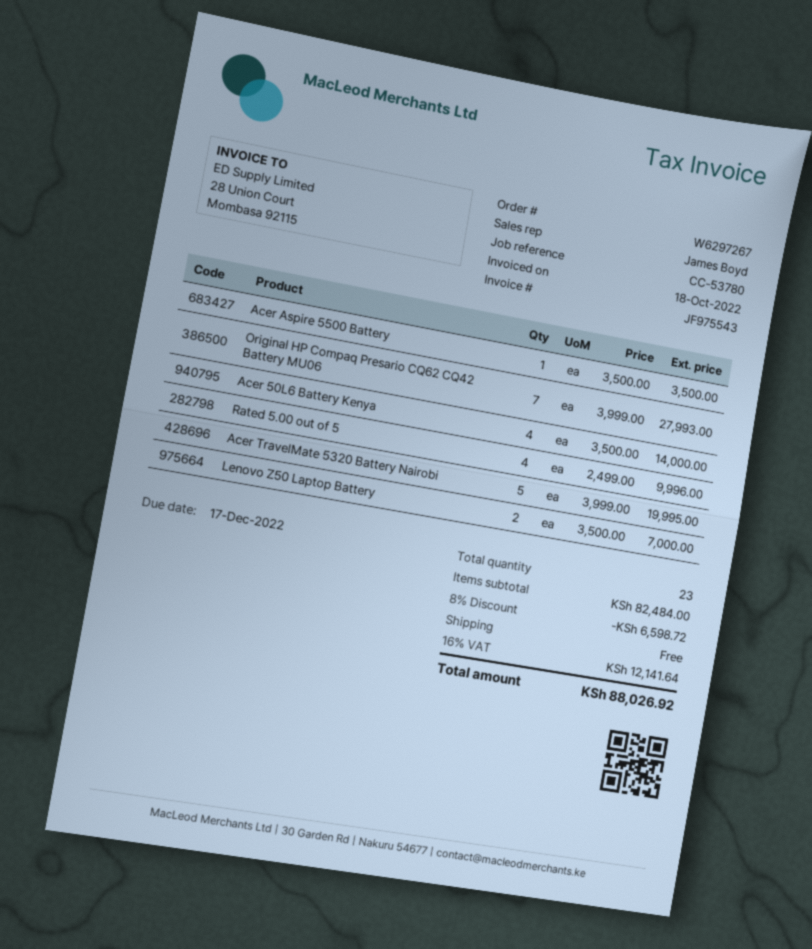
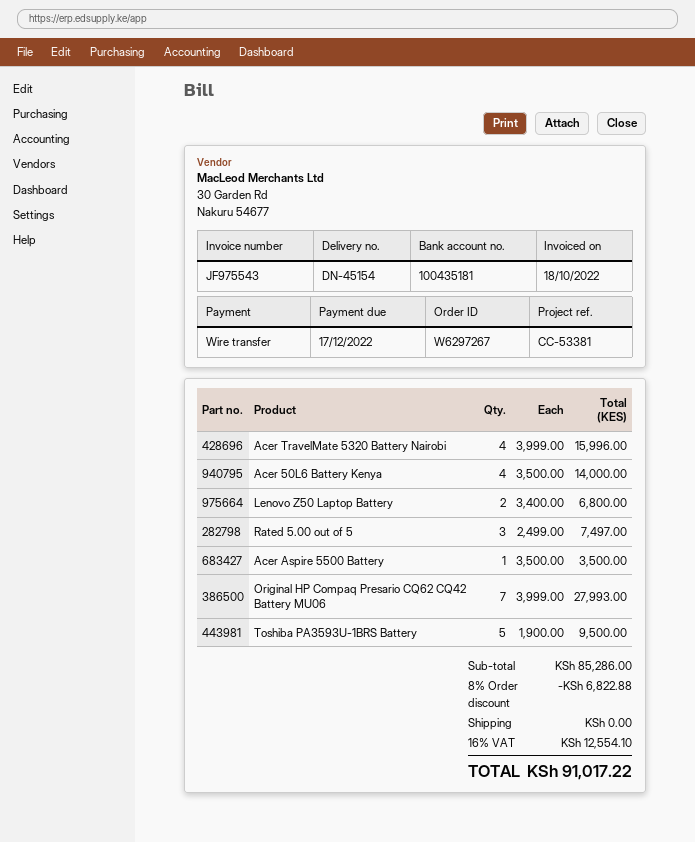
reference: CC-53780 -> CC-53381
Rated 5.00 out of 5: 4 x 2499.00 = 9996.00 -> 3 x 2499.00 = 7497.00
Acer TravelMate 5320 Battery Nairobi: 5 x 3999.00 = 19995.00 -> 4 x 3999.00 = 15996.00
Lenovo Z50 Laptop Battery: 2 x 3500.00 = 7000.00 -> 2 x 3400.00 = 6800.00
Toshiba PA3593U-1BRS Battery: none -> 5 x 1900.00 = 9500.00
subtotal: 82484.00 -> 85286.00
discount: 8% = 6598.72 -> 8% = 6822.88
tax: 16% = 12141.64 -> 16% = 12554.10
total: 88026.92 -> 91017.22

